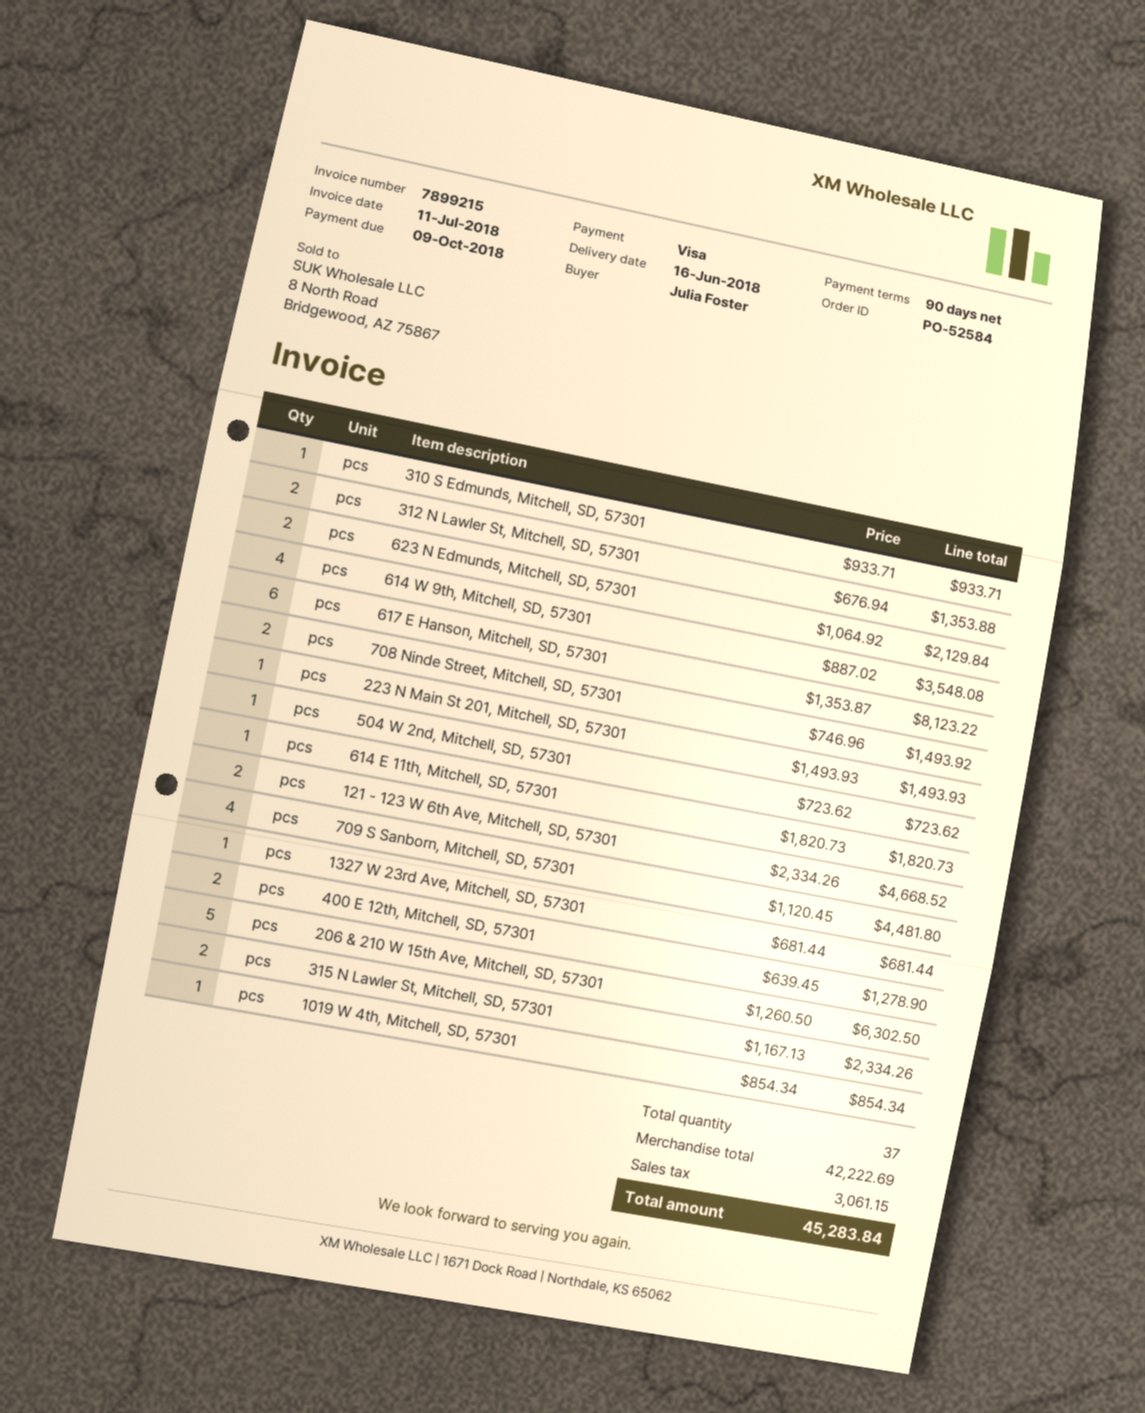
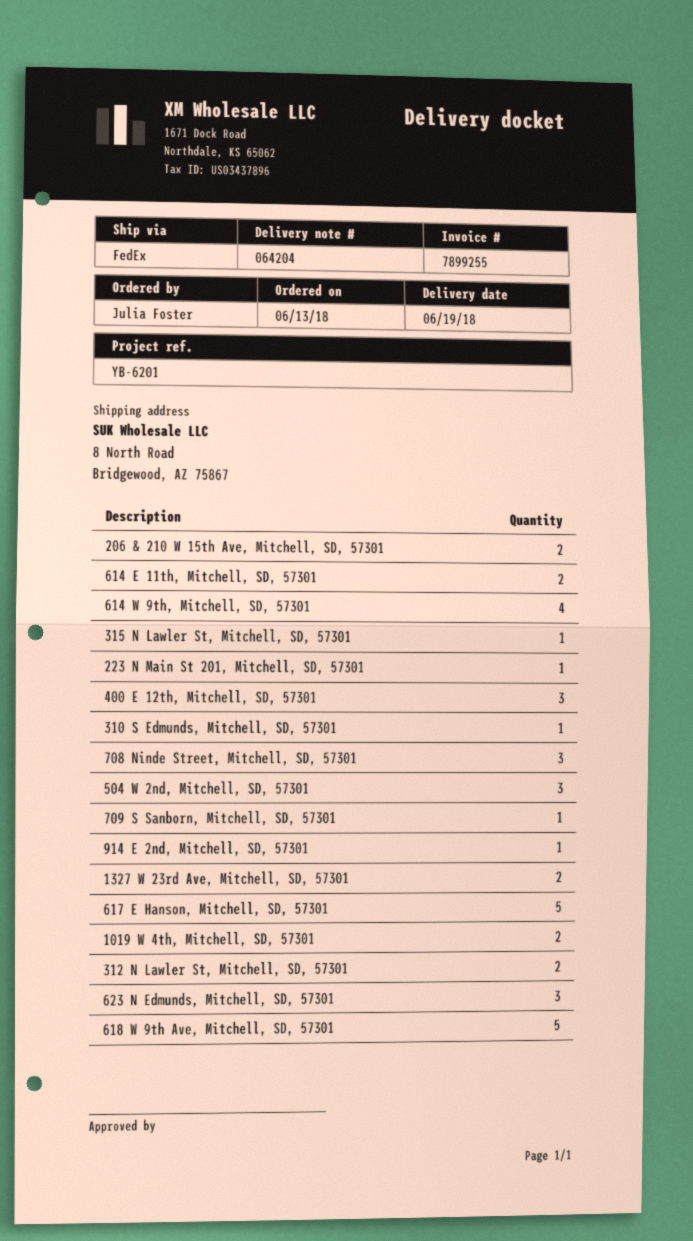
delivery date: 2018-06-16 -> 2018-06-19
invoice number: 7899215 -> 7899255
623 N Edmunds, Mitchell, SD, 57301: 2 -> 3
617 E Hanson, Mitchell, SD, 57301: 6 -> 5
708 Ninde Street, Mitchell, SD, 57301: 2 -> 3
504 W 2nd, Mitchell, SD, 57301: 1 -> 3
614 E 11th, Mitchell, SD, 57301: 1 -> 2
121 - 123 W 6th Ave, Mitchell, SD, 57301: 2 -> none
709 S Sanborn, Mitchell, SD, 57301: 4 -> 1
1327 W 23rd Ave, Mitchell, SD, 57301: 1 -> 2
400 E 12th, Mitchell, SD, 57301: 2 -> 3
206 & 210 W 15th Ave, Mitchell, SD, 57301: 5 -> 2
315 N Lawler St, Mitchell, SD, 57301: 2 -> 1
1019 W 4th, Mitchell, SD, 57301: 1 -> 2
914 E 2nd, Mitchell, SD, 57301: none -> 1
618 W 9th Ave, Mitchell, SD, 57301: none -> 5

